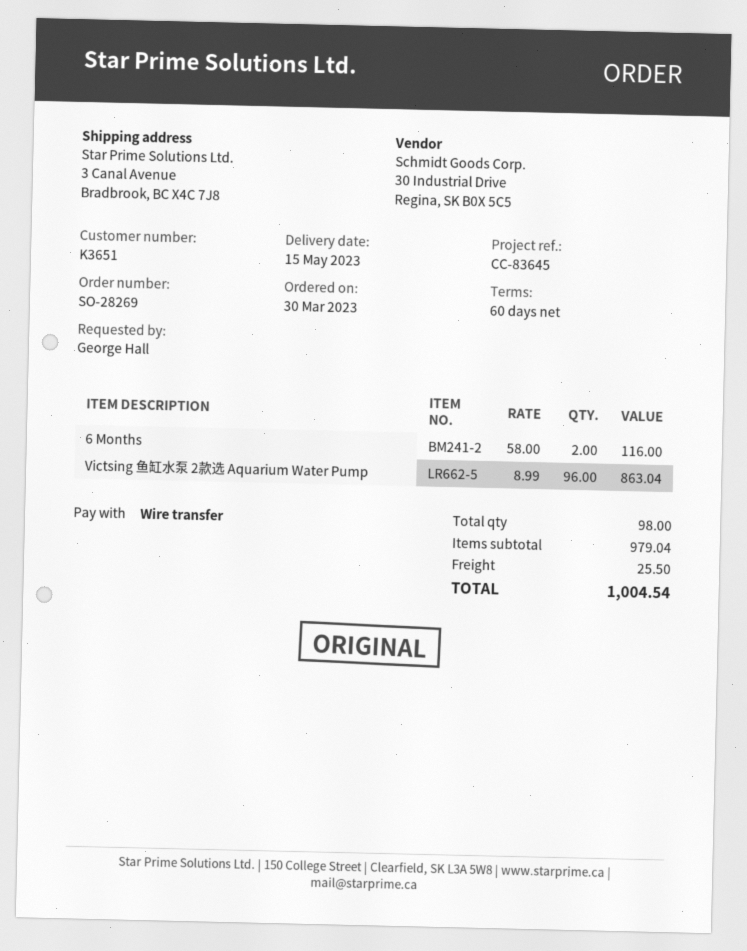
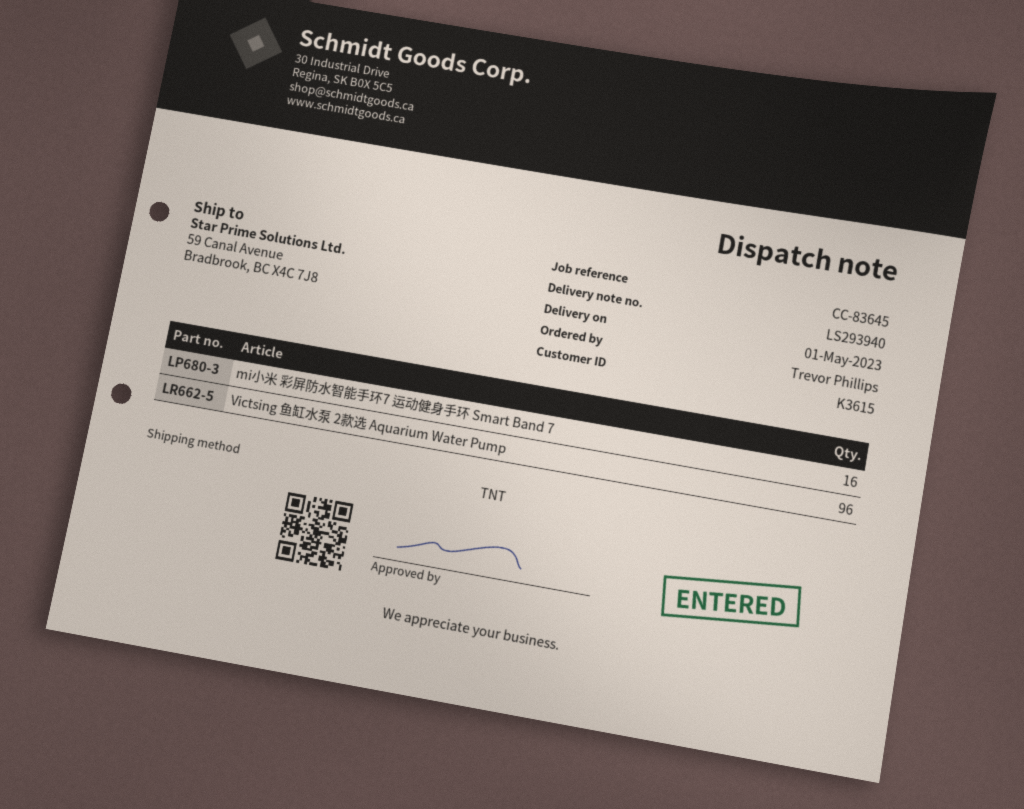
delivery date: 2023-05-15 -> 2023-05-01
customer number: K3651 -> K3615
ordered by: George Hall -> Trevor Phillips
ship to: 3 Canal Avenue, Bradbrook, BC X4C 7J8 -> 59 Canal Avenue, Bradbrook, BC X4C 7J8
6 Months: 2 -> none
mi小米 彩屏防水智能手环7 运动健身手环 Smart Band 7: none -> 16

